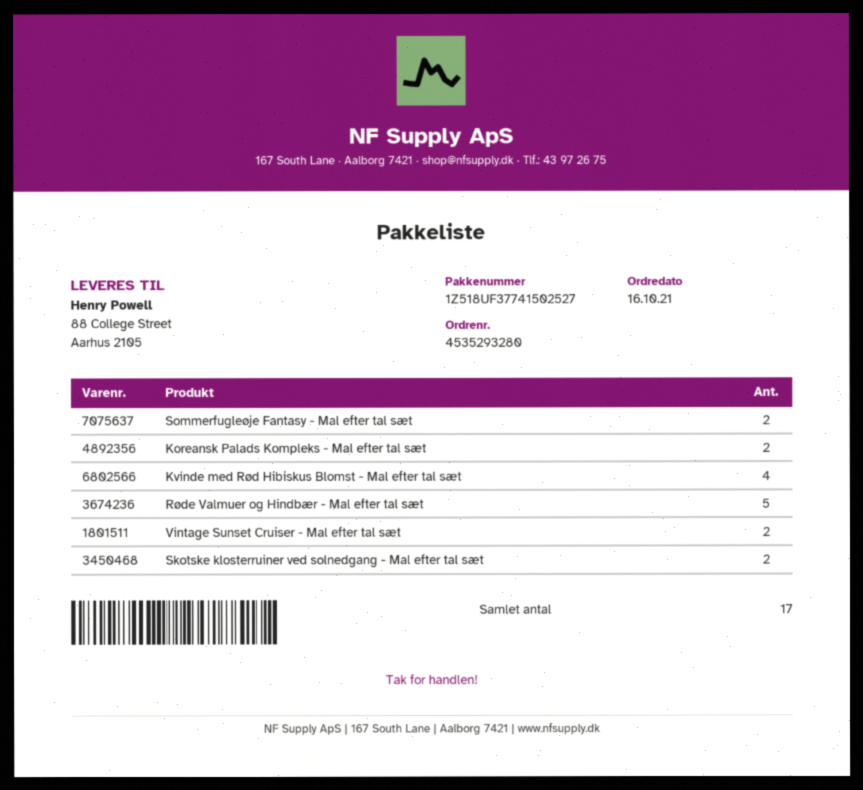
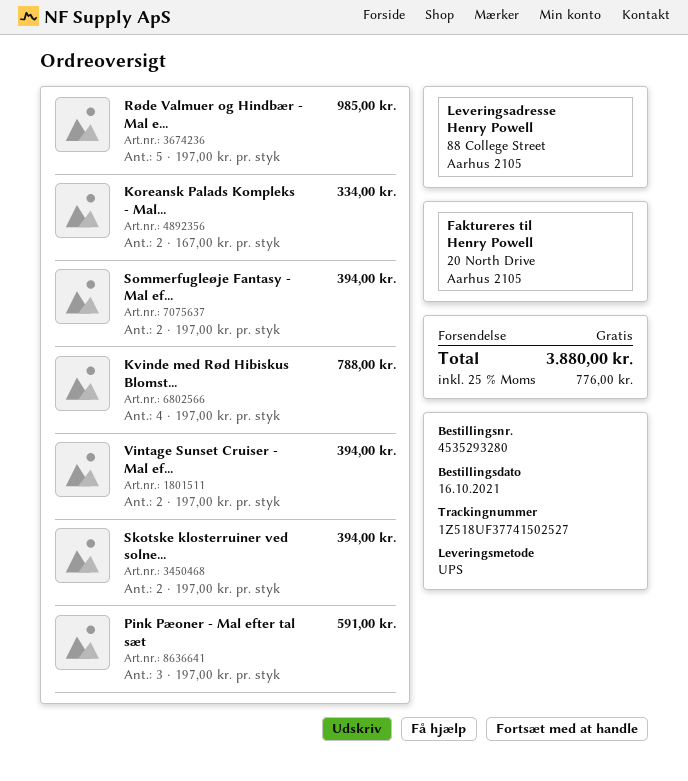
Pink Pæoner - Mal efter tal sæt: none -> 3

